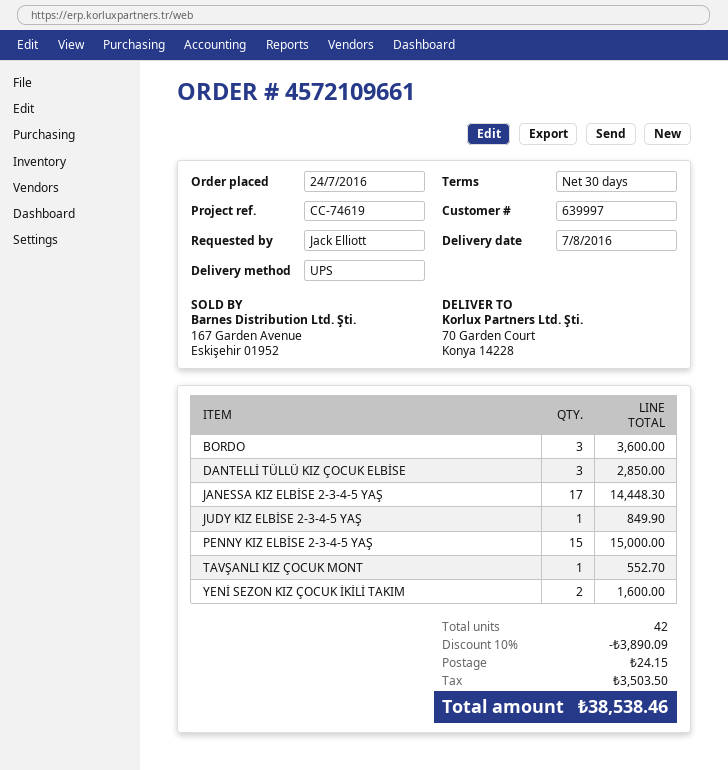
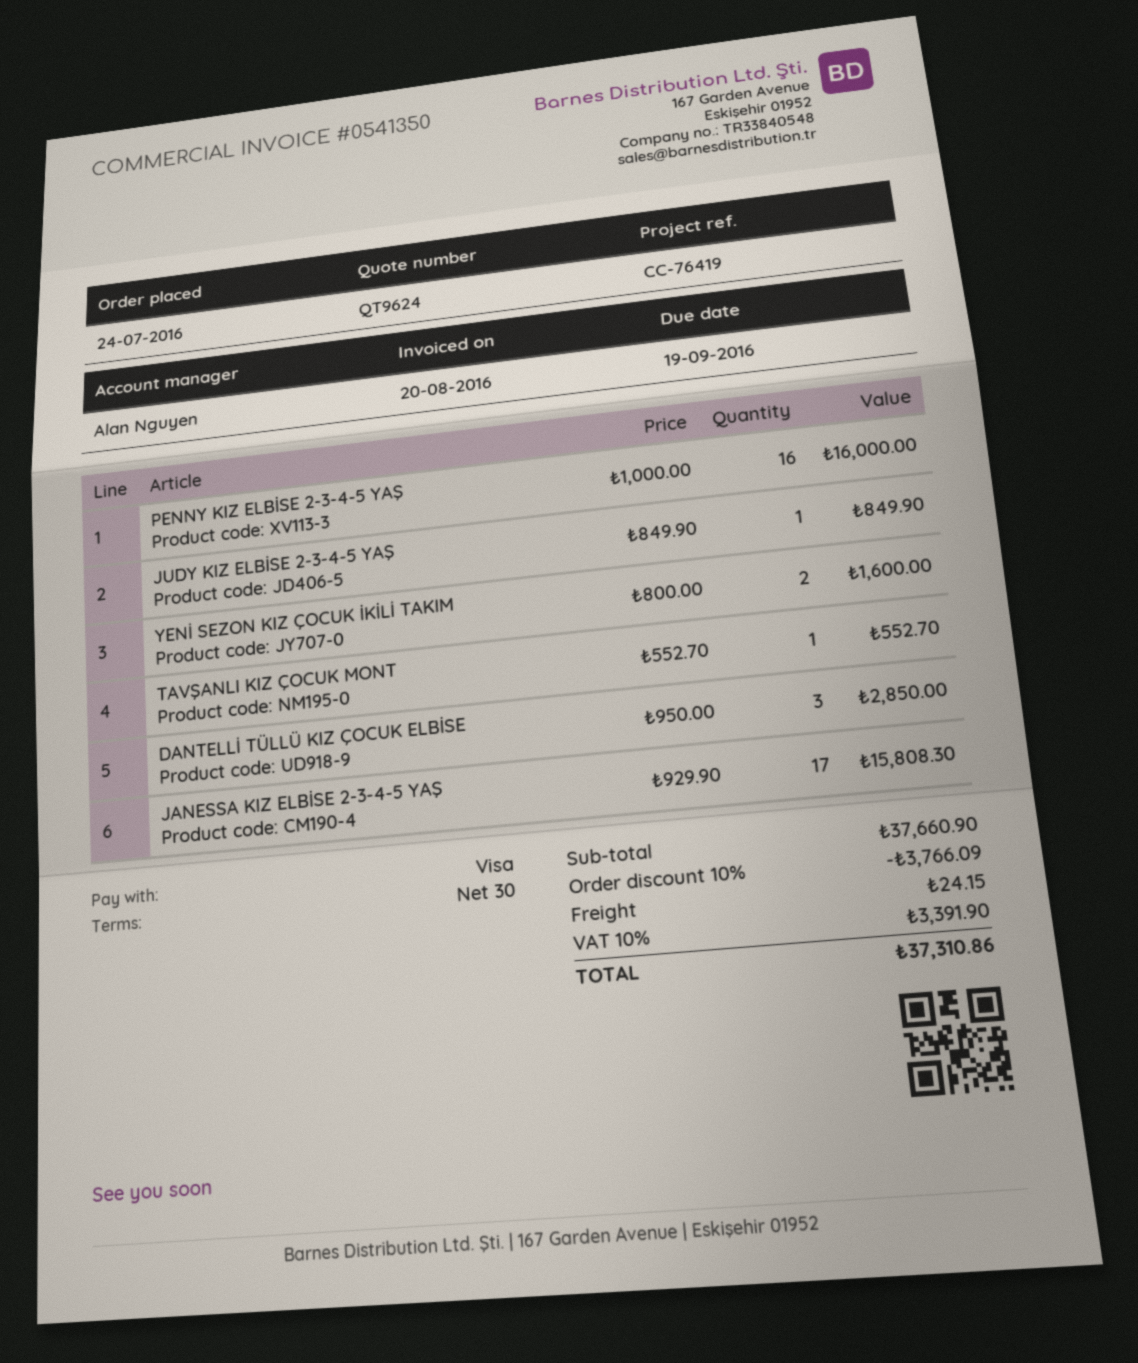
reference: CC-74619 -> CC-76419
BORDO: 3 for 3600.00 -> none
JANESSA KIZ ELBİSE 2-3-4-5 YAŞ: 17 for 14448.30 -> 17 for 15808.30
PENNY KIZ ELBİSE 2-3-4-5 YAŞ: 15 for 15000.00 -> 16 for 16000.00
discount: 10% = 3890.09 -> 10% = 3766.09
tax: 3503.50 -> 3391.90
total: 38538.46 -> 37310.86

